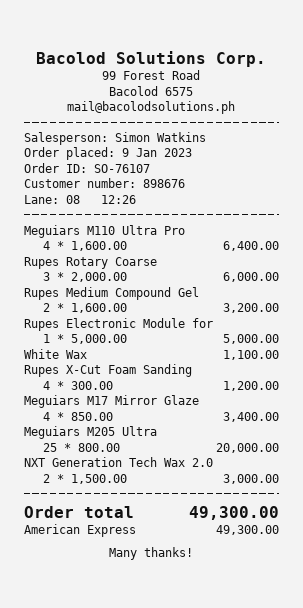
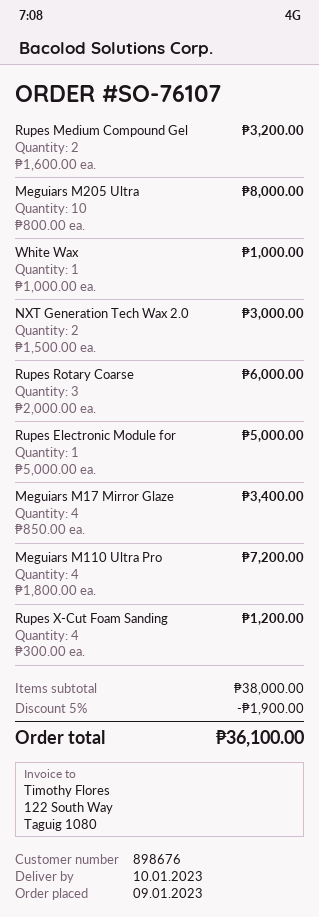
Meguiars M110 Ultra Pro: 4 x 1600.00 = 6400.00 -> 4 x 1800.00 = 7200.00
White Wax: 1 x 1100.00 = 1100.00 -> 1 x 1000.00 = 1000.00
Meguiars M205 Ultra: 25 x 800.00 = 20000.00 -> 10 x 800.00 = 8000.00
discount: none -> 5% = 1900.00
total: 49300.00 -> 36100.00

